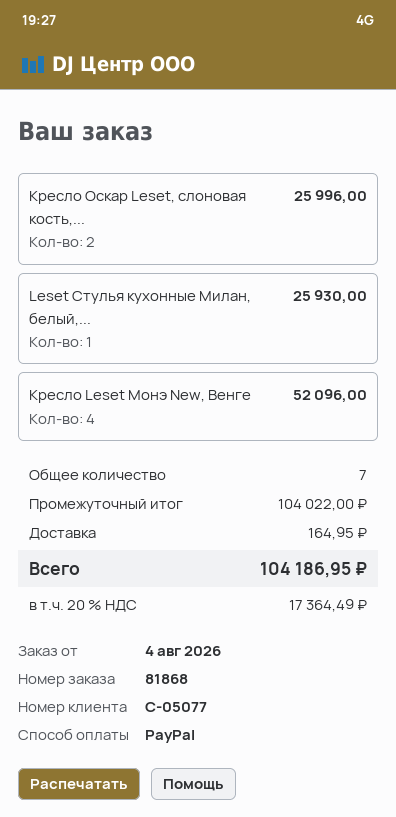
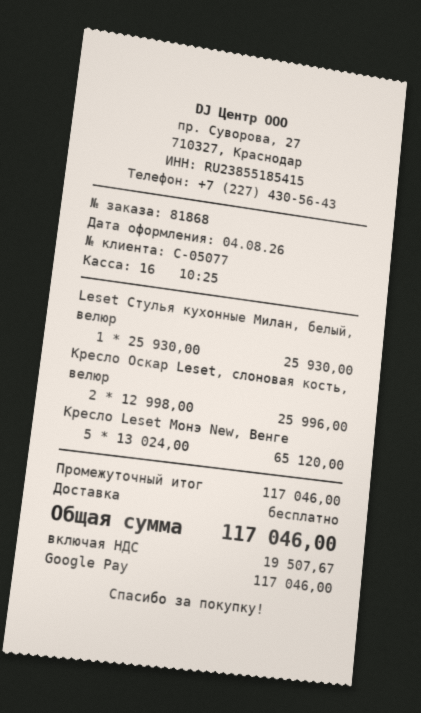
payment method: PayPal -> Google Pay
Кресло Leset Монэ New, Венге: 4 for 52096.00 -> 5 for 65120.00
subtotal: 104022.00 -> 117046.00
shipping: 164.95 -> 0.00
tax: 17364.49 -> 19507.67
total: 104186.95 -> 117046.00

